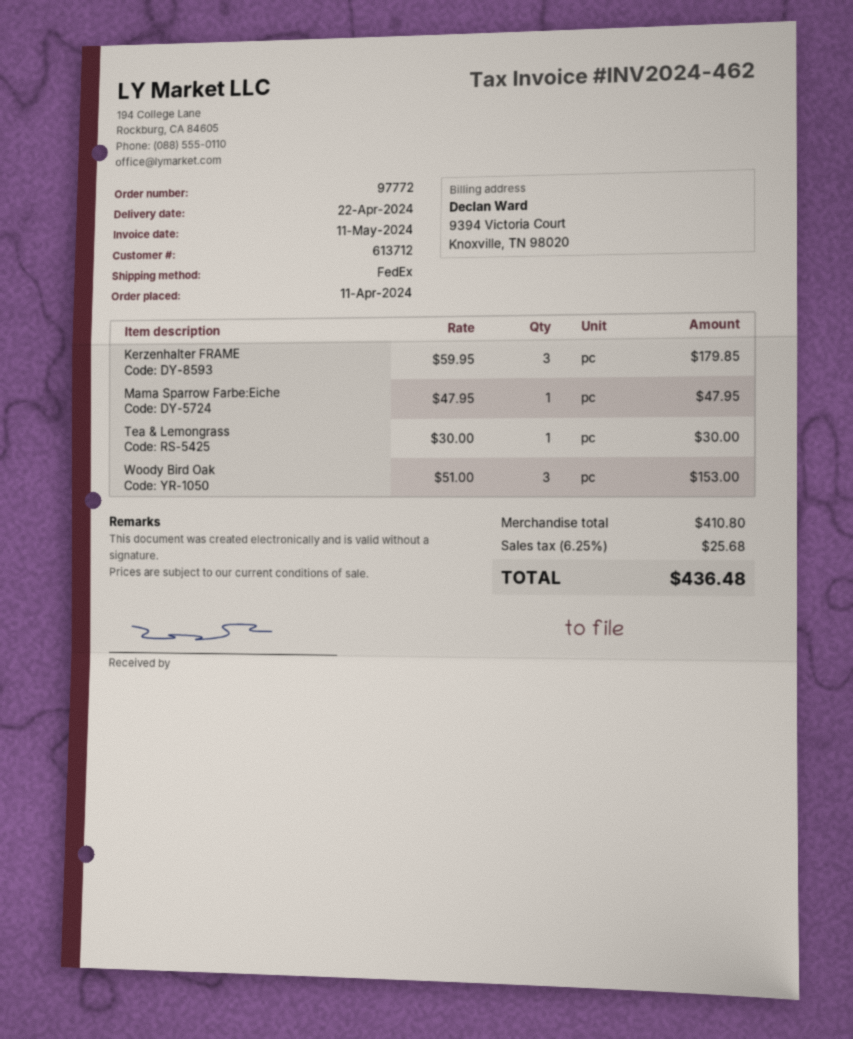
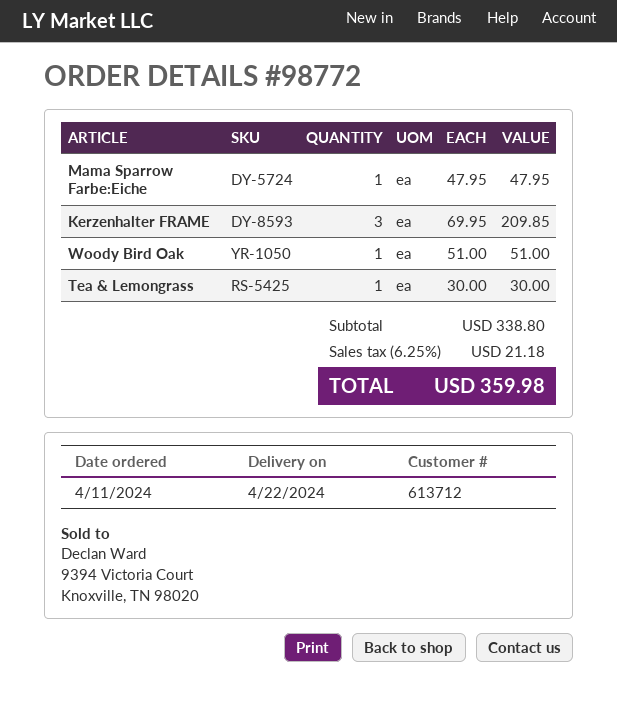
order number: 97772 -> 98772
Kerzenhalter FRAME: 3 x 59.95 = 179.85 -> 3 x 69.95 = 209.85
Woody Bird Oak: 3 x 51.00 = 153.00 -> 1 x 51.00 = 51.00
subtotal: 410.80 -> 338.80
tax: 6.25% = 25.68 -> 6.25% = 21.18
total: 436.48 -> 359.98

